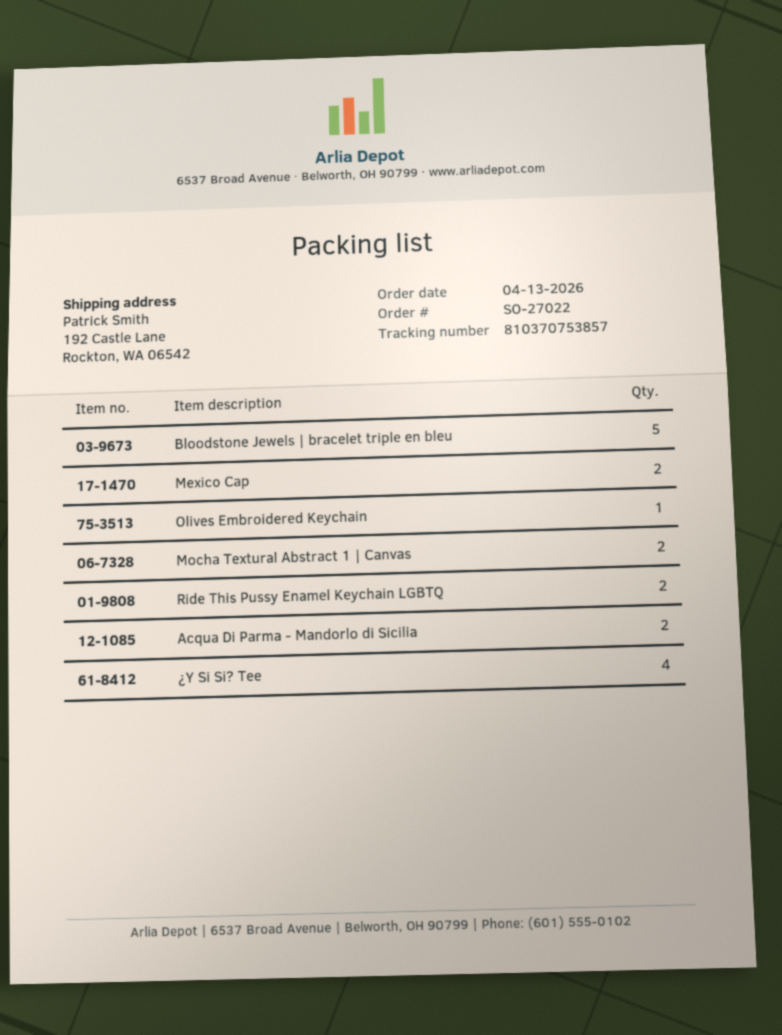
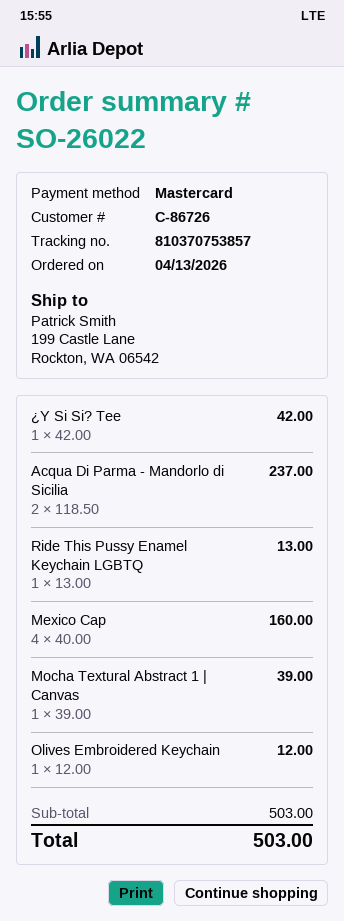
order number: SO-27022 -> SO-26022
ship to: 192 Castle Lane, Rockton, WA 06542 -> 199 Castle Lane, Rockton, WA 06542
Bloodstone Jewels | bracelet triple en bleu: 5 -> none
Mexico Cap: 2 -> 4
Mocha Textural Abstract 1 | Canvas: 2 -> 1
Ride This Pussy Enamel Keychain LGBTQ: 2 -> 1
¿Y Si Si? Tee: 4 -> 1

